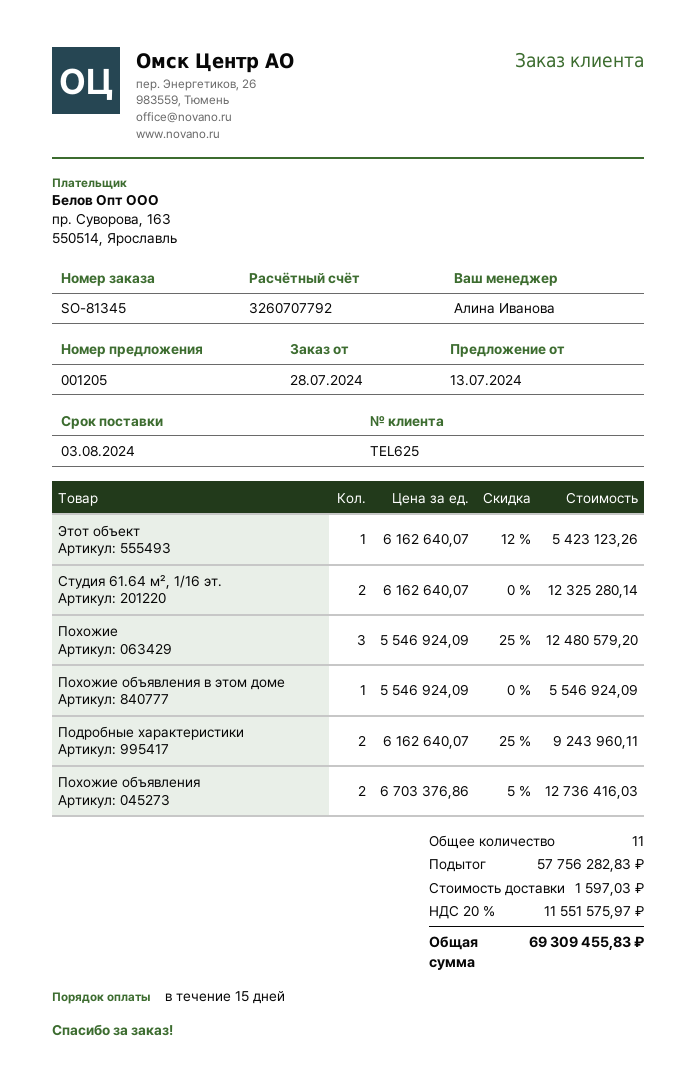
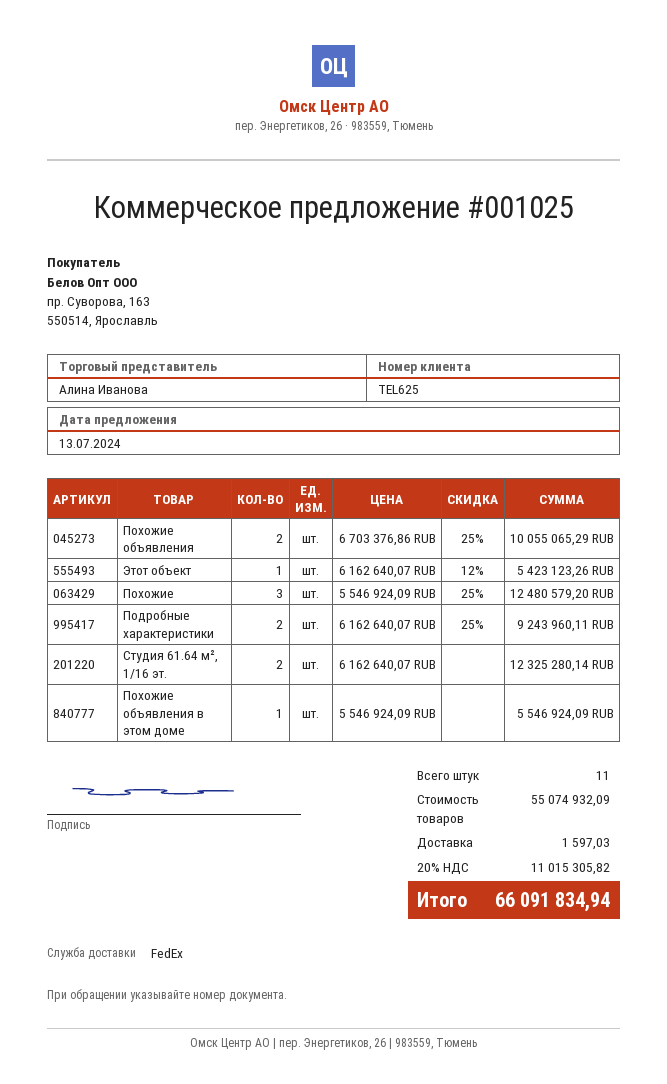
quote number: 001205 -> 001025
Похожие объявления: 2 x 6703376.86 - 5% = 12736416.03 -> 2 x 6703376.86 - 25% = 10055065.29
subtotal: 57756282.83 -> 55074932.09
tax: 20% = 11551575.97 -> 20% = 11015305.82
total: 69309455.83 -> 66091834.94

